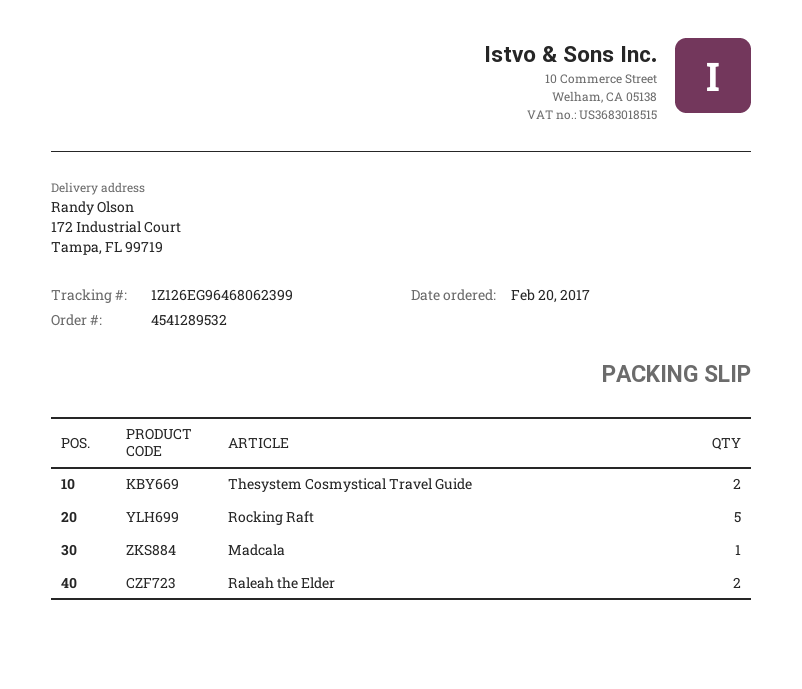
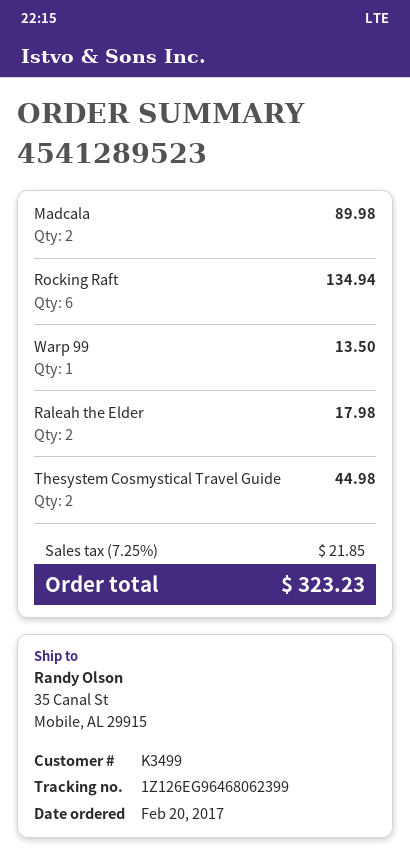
order number: 4541289532 -> 4541289523
ship to: 172 Industrial Court, Tampa, FL 99719 -> 35 Canal St, Mobile, AL 29915
Rocking Raft: 5 -> 6
Madcala: 1 -> 2
Warp 99: none -> 1

